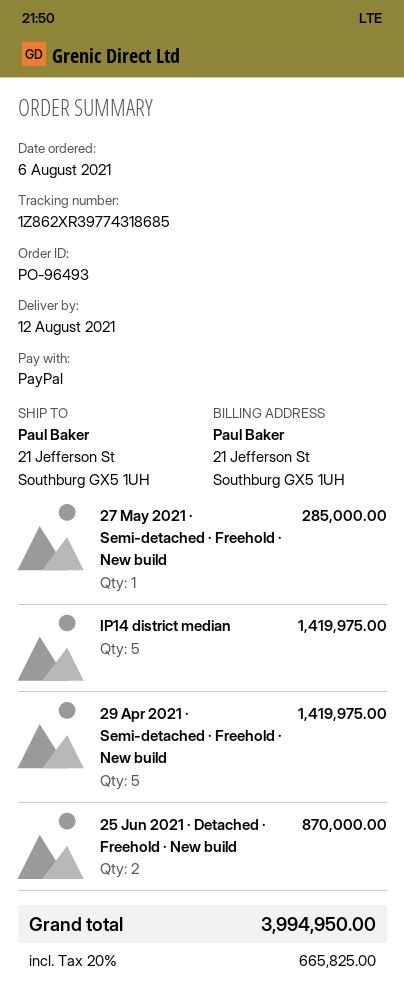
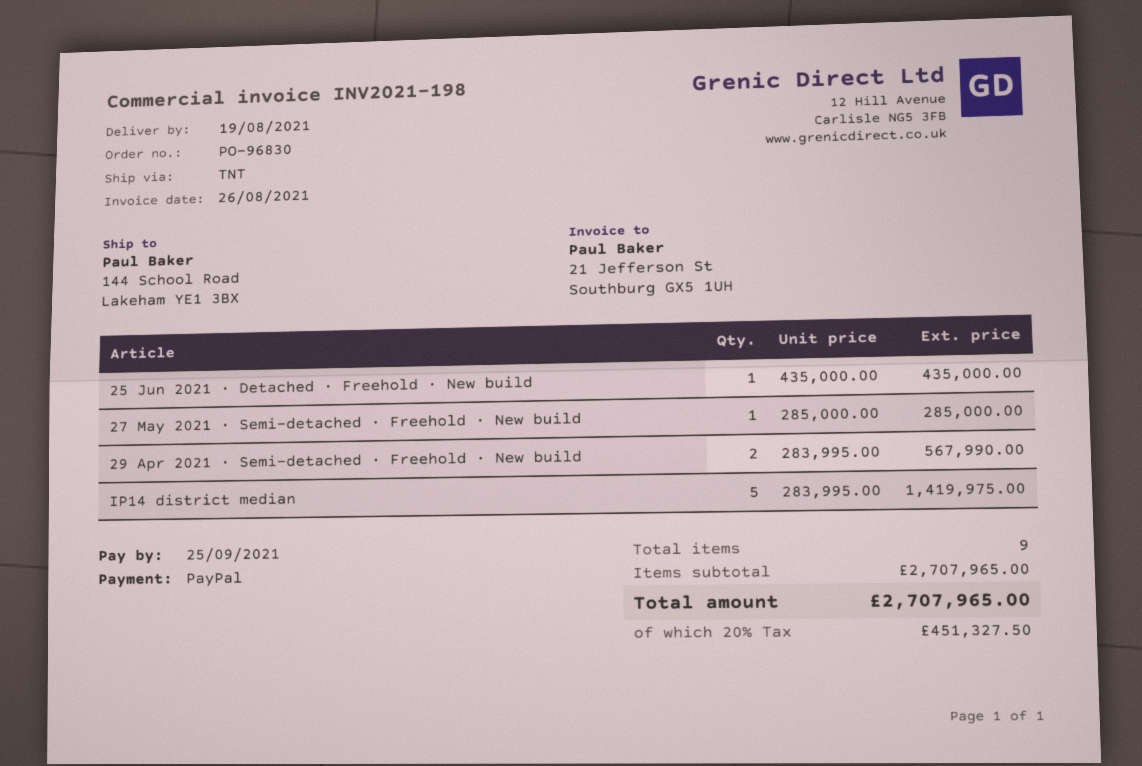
order number: PO-96493 -> PO-96830
delivery date: 2021-08-12 -> 2021-08-19
ship to: 21 Jefferson St, Southburg GX5 1UH -> 144 School Road, Lakeham YE1 3BX
29 Apr 2021 · Semi-detached · Freehold · New build: 5 for 1419975.00 -> 2 for 567990.00
25 Jun 2021 · Detached · Freehold · New build: 2 for 870000.00 -> 1 for 435000.00
tax: 20% = 665825.00 -> 20% = 451327.50
total: 3994950.00 -> 2707965.00

